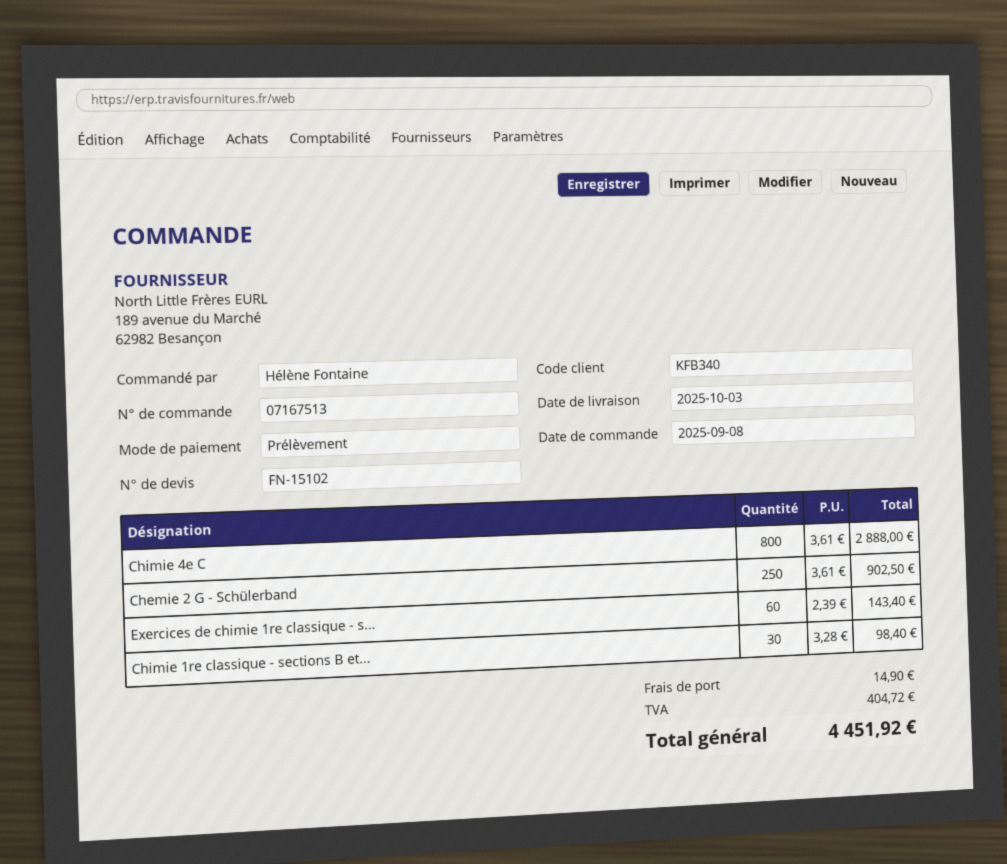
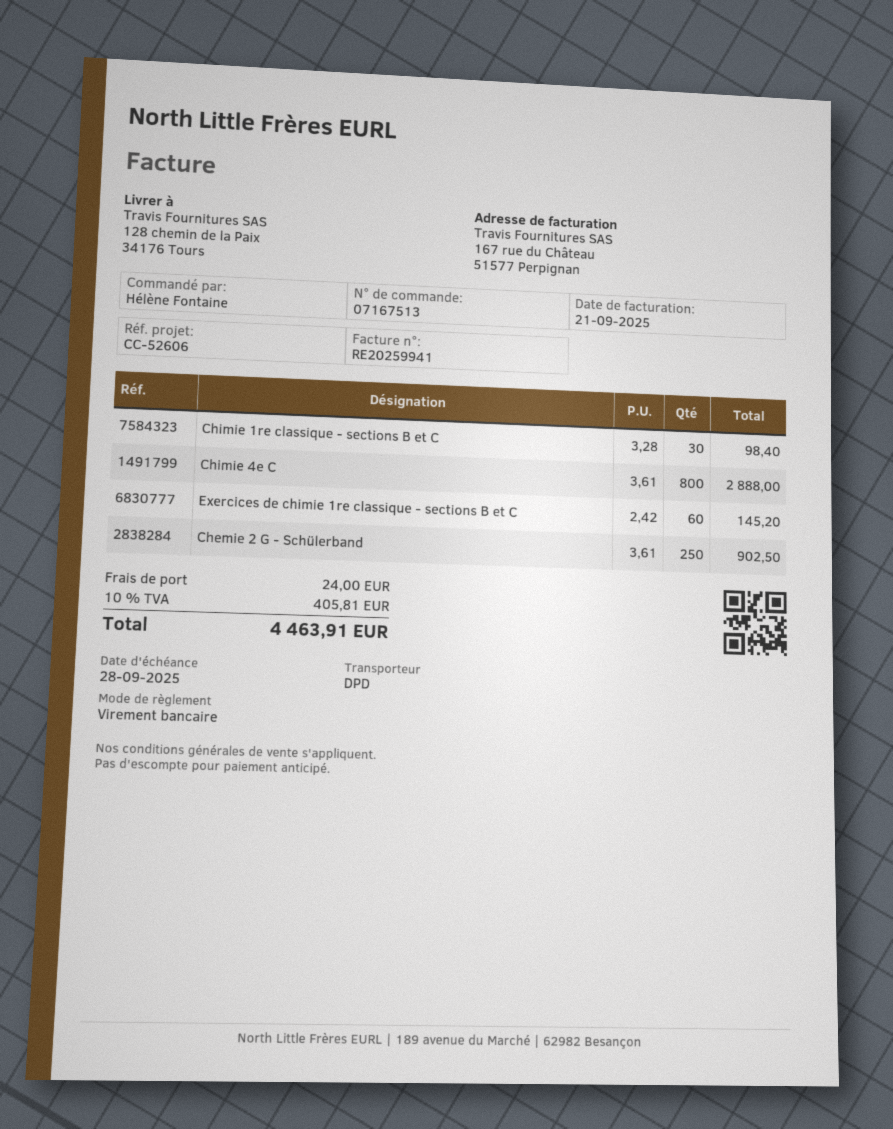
payment method: direct debit -> bank transfer
Exercices de chimie 1re classique - s...: 60 x 2.39 = 143.40 -> 60 x 2.42 = 145.20
shipping: 14.90 -> 24.00
tax: 404.72 -> 405.81
total: 4451.92 -> 4463.91

